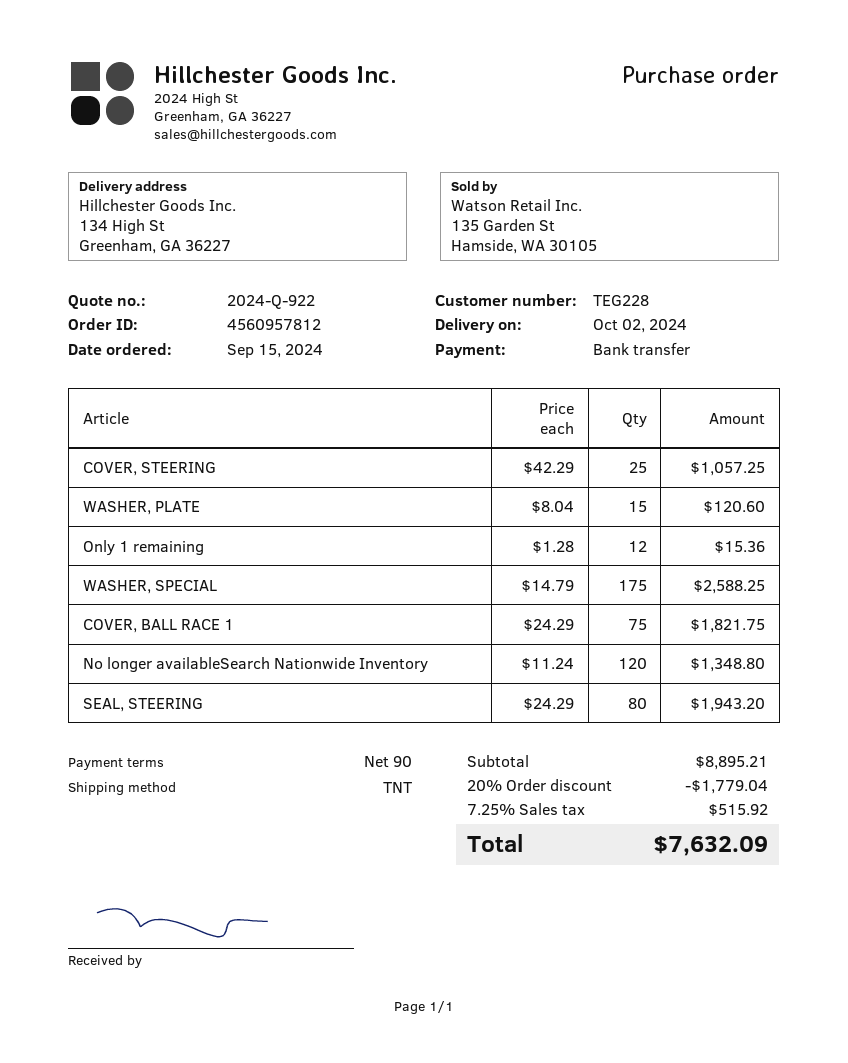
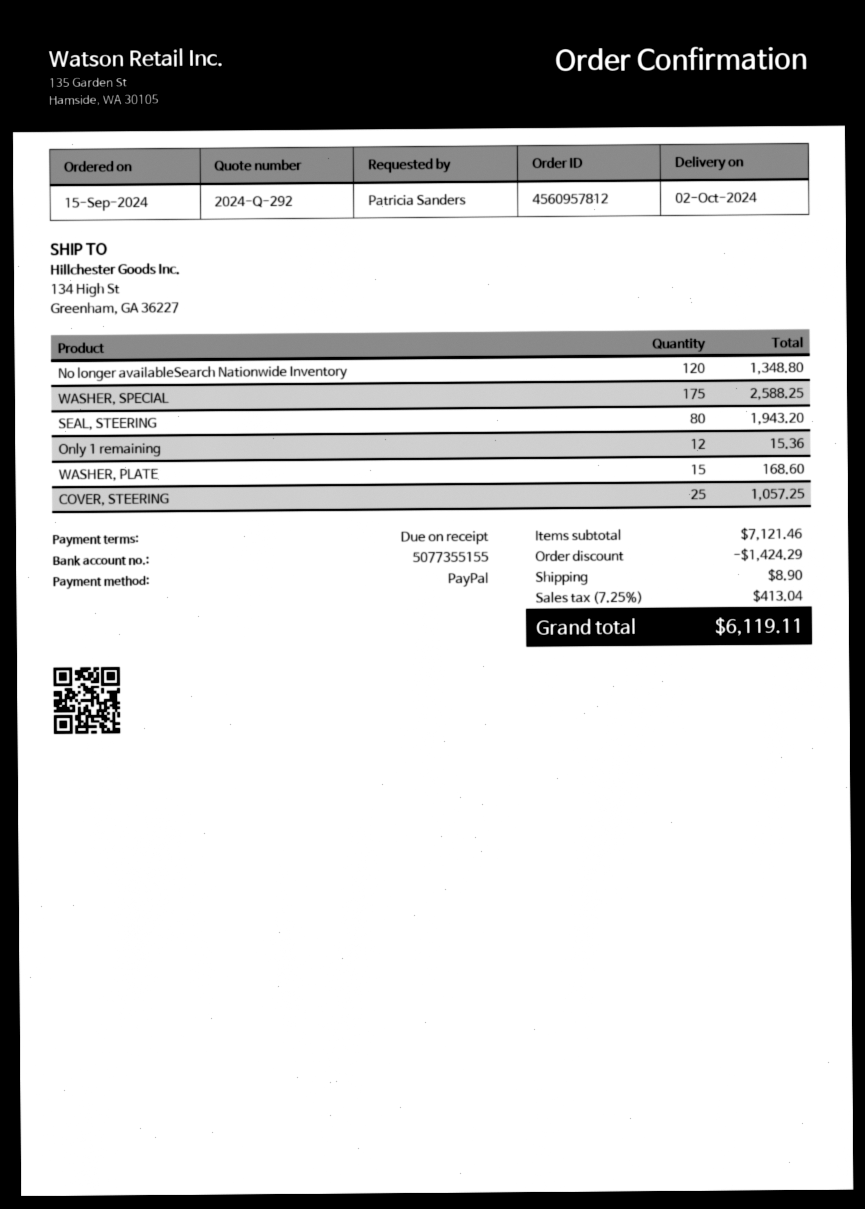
quote number: 2024-Q-922 -> 2024-Q-292
payment terms: 90 days -> on receipt
payment method: bank transfer -> PayPal
WASHER, PLATE: 15 for 120.60 -> 15 for 168.60
COVER, BALL RACE 1: 75 for 1821.75 -> none
subtotal: 8895.21 -> 7121.46
discount: 1779.04 -> 1424.29
shipping: none -> 8.90
tax: 7.25% = 515.92 -> 7.25% = 413.04
total: 7632.09 -> 6119.11

